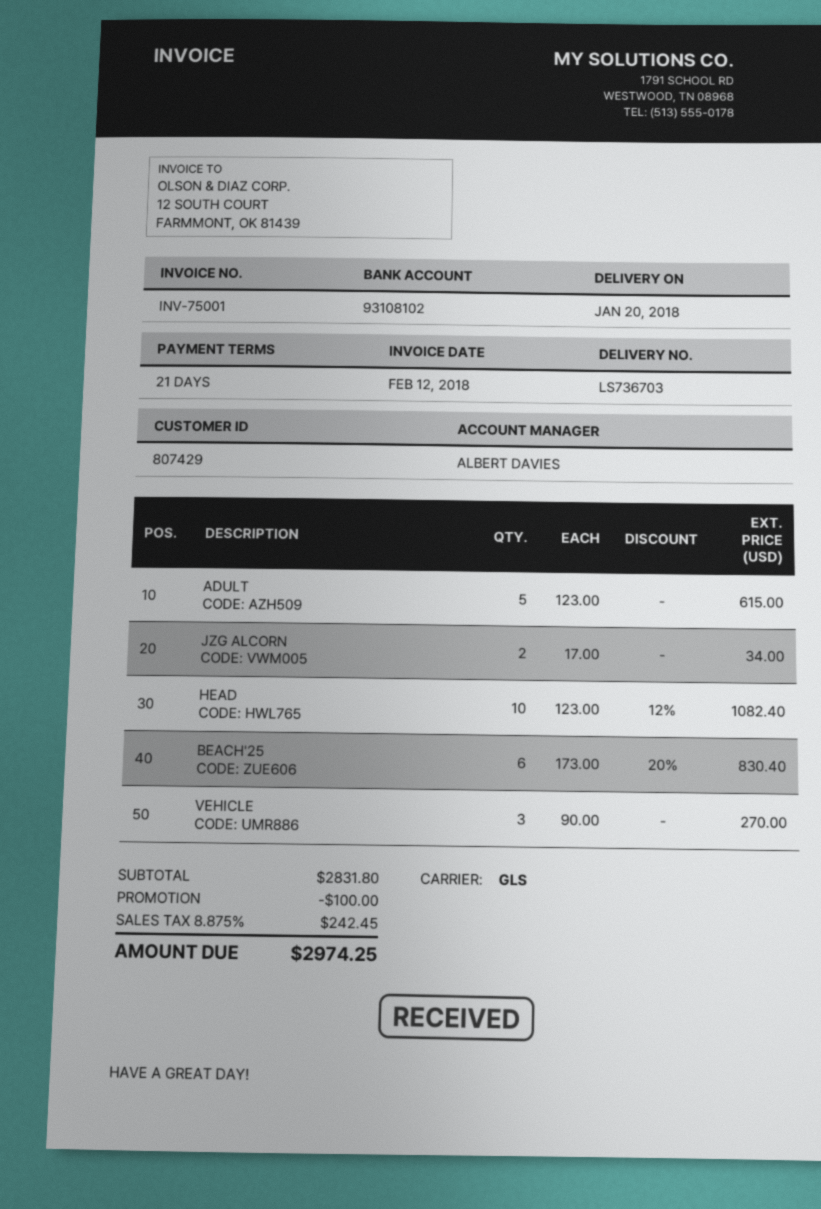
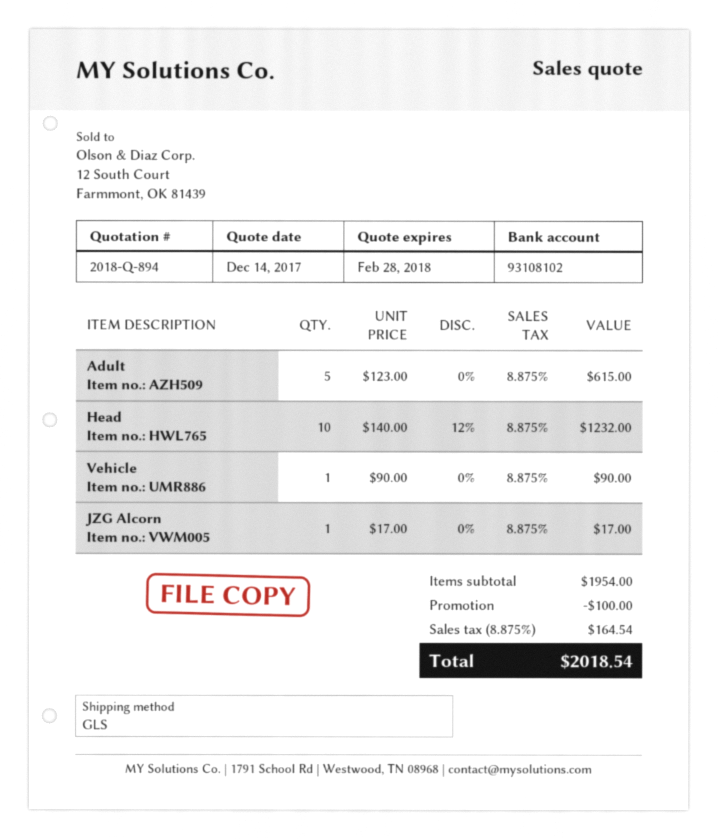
JZG ALCORN: 2 x 17.00 = 34.00 -> 1 x 17.00 = 17.00
HEAD: 10 x 123.00 - 12% = 1082.40 -> 10 x 140.00 - 12% = 1232.00
BEACH'25: 6 x 173.00 - 20% = 830.40 -> none
VEHICLE: 3 x 90.00 = 270.00 -> 1 x 90.00 = 90.00
subtotal: 2831.80 -> 1954.00
tax: 8.875% = 242.45 -> 8.875% = 164.54
total: 2974.25 -> 2018.54

